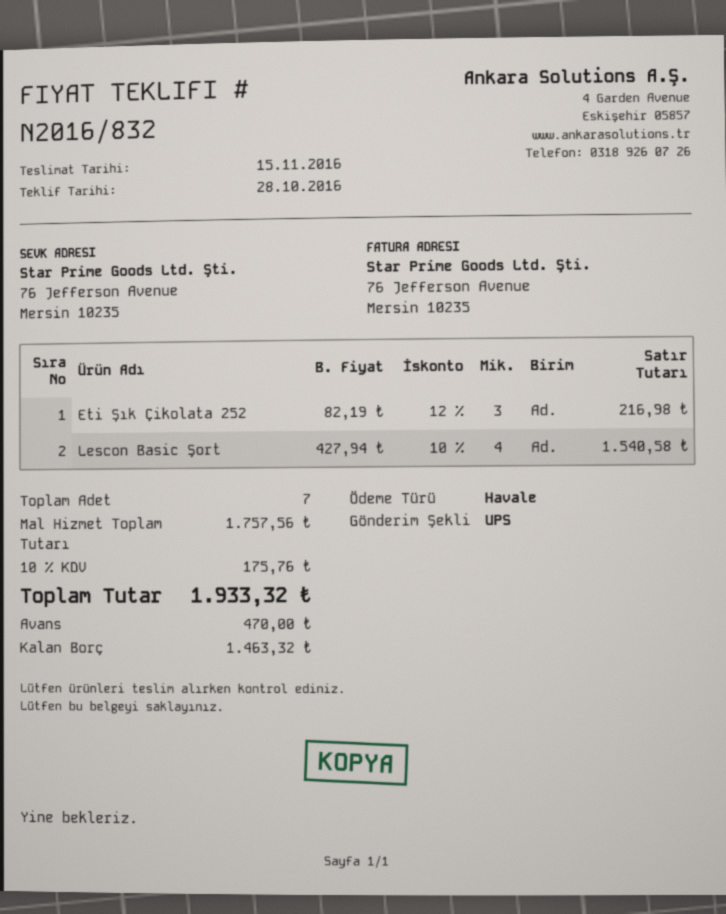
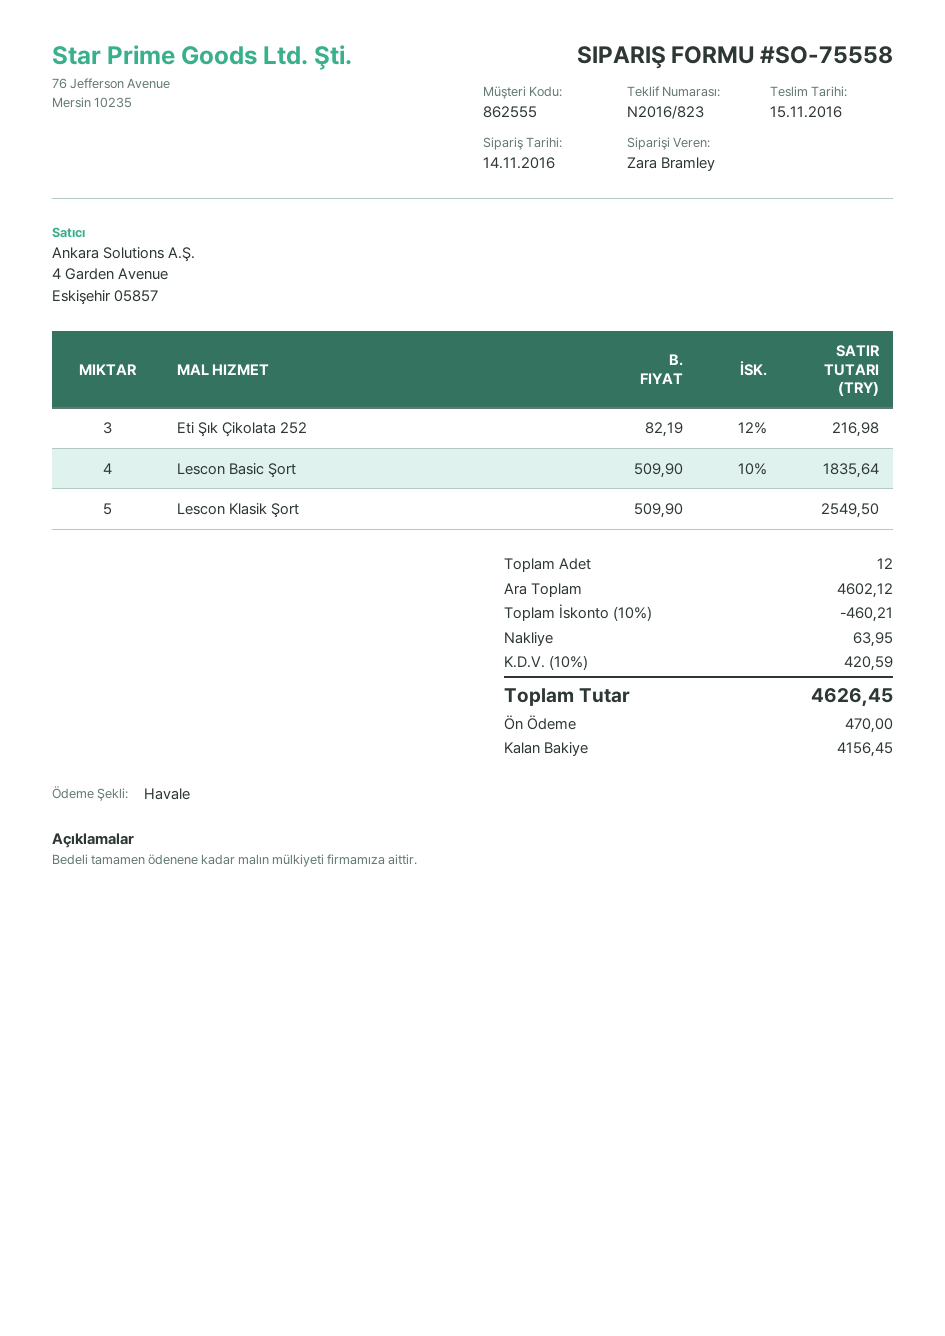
quote number: N2016/832 -> N2016/823
Lescon Basic Şort: 4 x 427.94 - 10% = 1540.58 -> 4 x 509.90 - 10% = 1835.64
Lescon Klasik Şort: none -> 5 x 509.90 = 2549.50
total quantity: 7 -> 12
subtotal: 1757.56 -> 4602.12
discount: none -> 10% = 460.21
shipping: none -> 63.95
tax: 10% = 175.76 -> 10% = 420.59
total: 1933.32 -> 4626.45
balance: 1463.32 -> 4156.45

